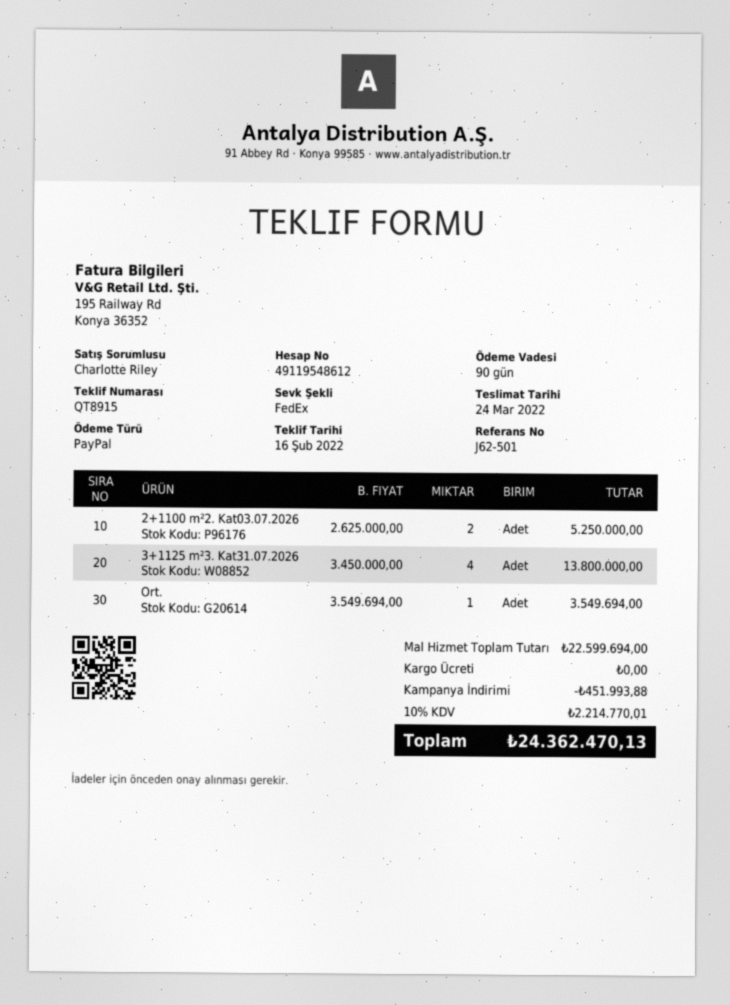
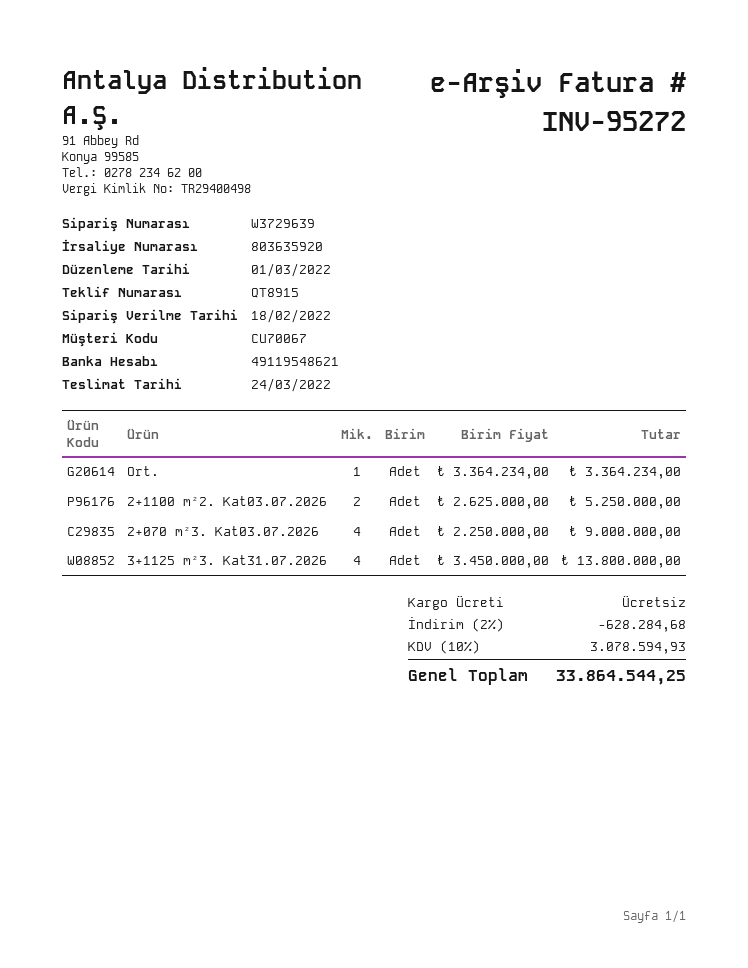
bank account: 49119548612 -> 49119548621
Ort.: 1 x 3549694.00 = 3549694.00 -> 1 x 3364234.00 = 3364234.00
2+070 m²3. Kat03.07.2026: none -> 4 x 2250000.00 = 9000000.00
discount: 451993.88 -> 628284.68
tax: 10% = 2214770.01 -> 10% = 3078594.93
total: 24362470.13 -> 33864544.25

